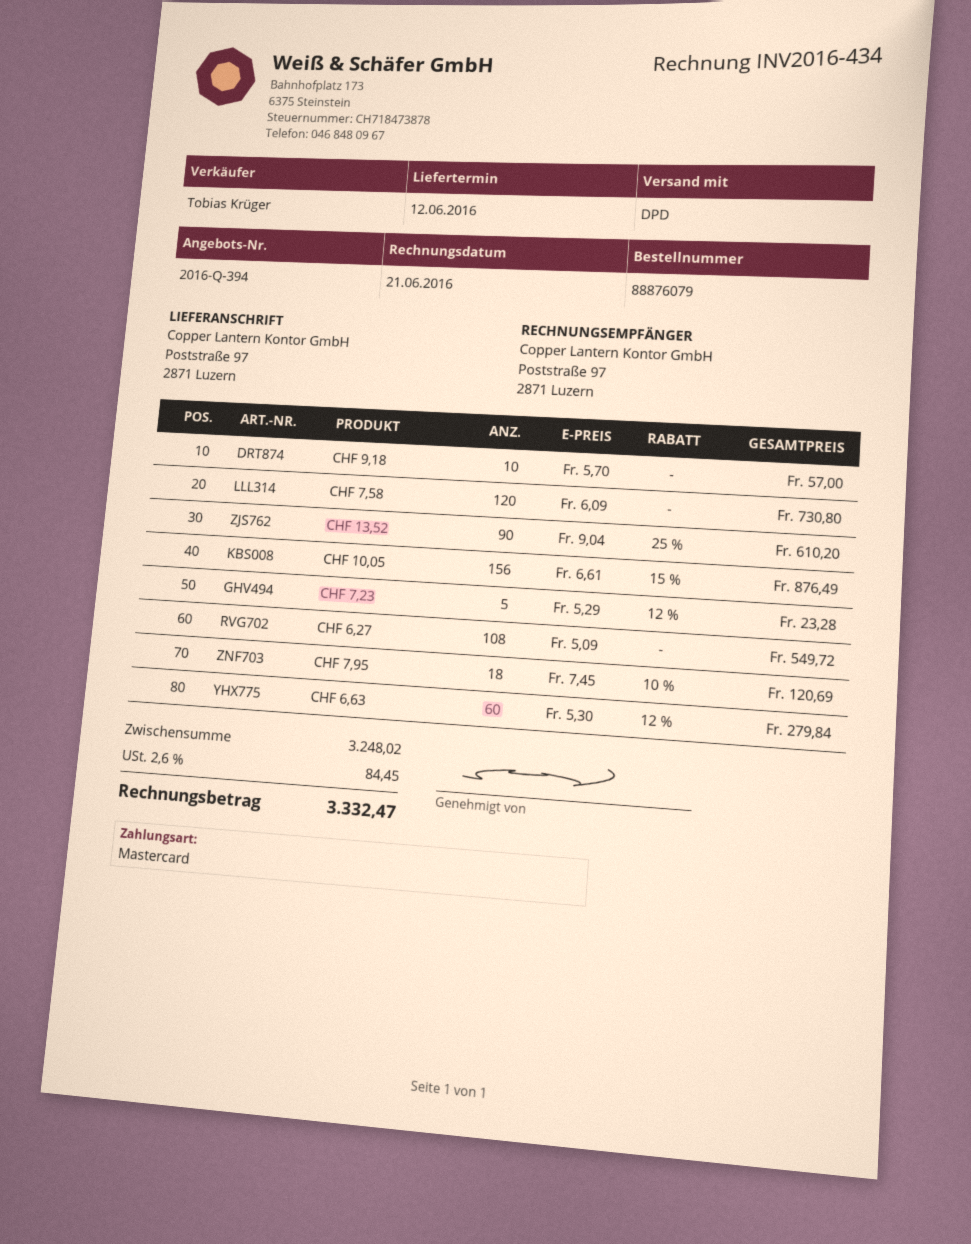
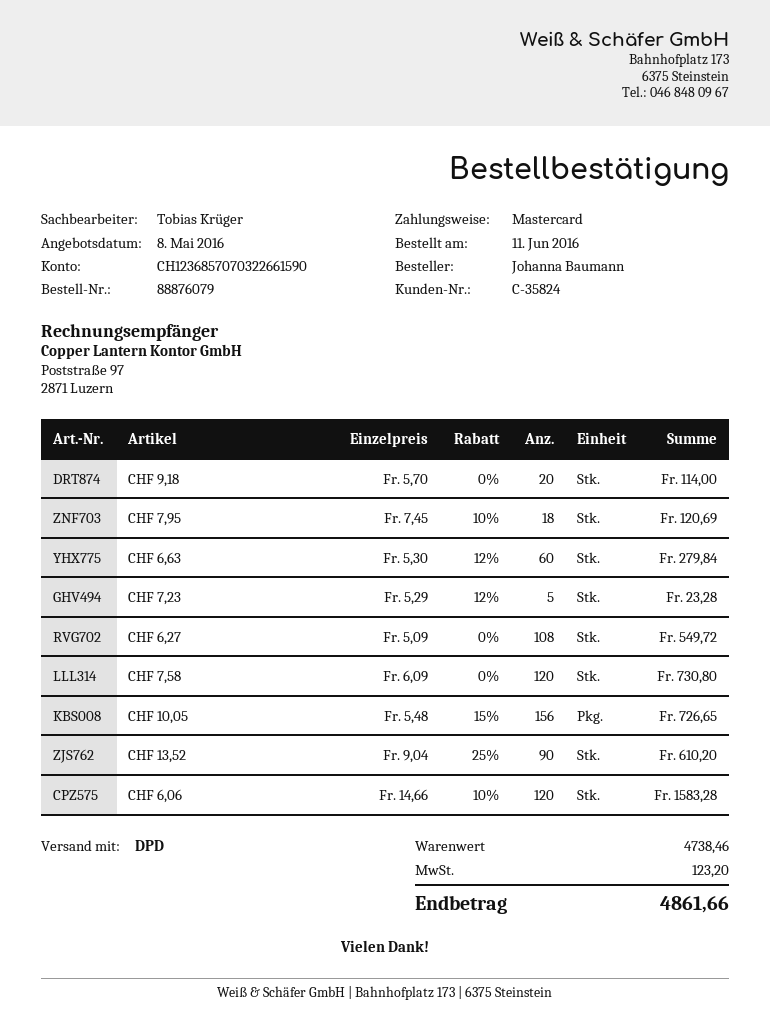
CHF 9,18: 10 x 5.70 = 57.00 -> 20 x 5.70 = 114.00
CHF 10,05: 156 x 6.61 - 15% = 876.49 -> 156 x 5.48 - 15% = 726.65
CHF 6,06: none -> 120 x 14.66 - 10% = 1583.28
subtotal: 3248.02 -> 4738.46
tax: 84.45 -> 123.20
total: 3332.47 -> 4861.66

